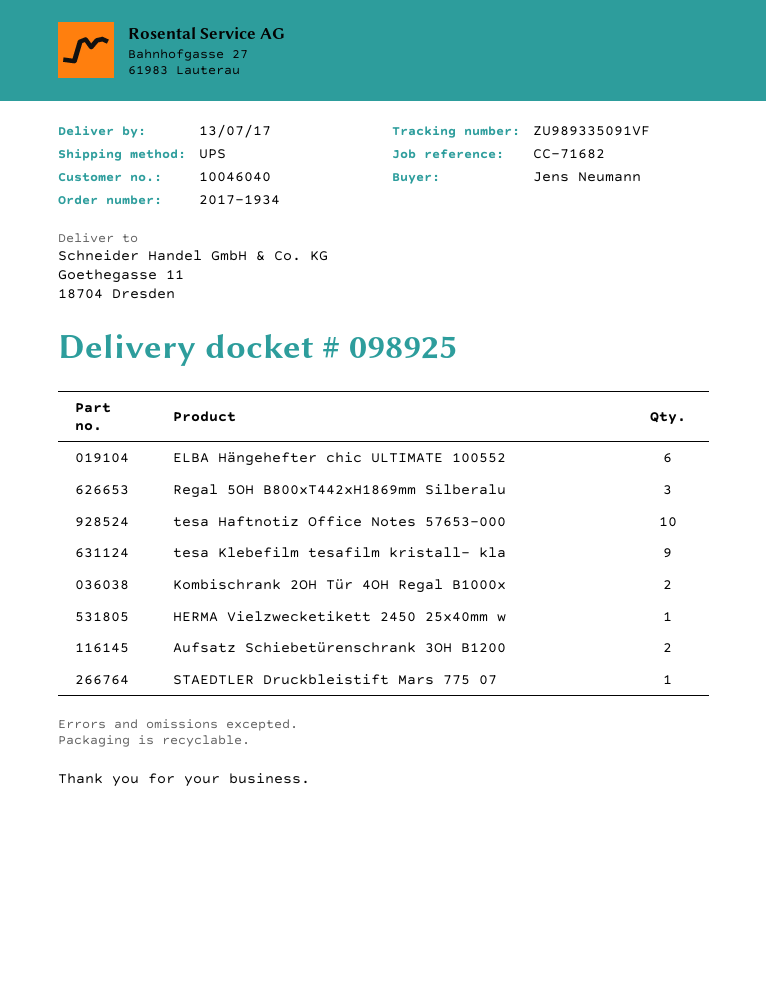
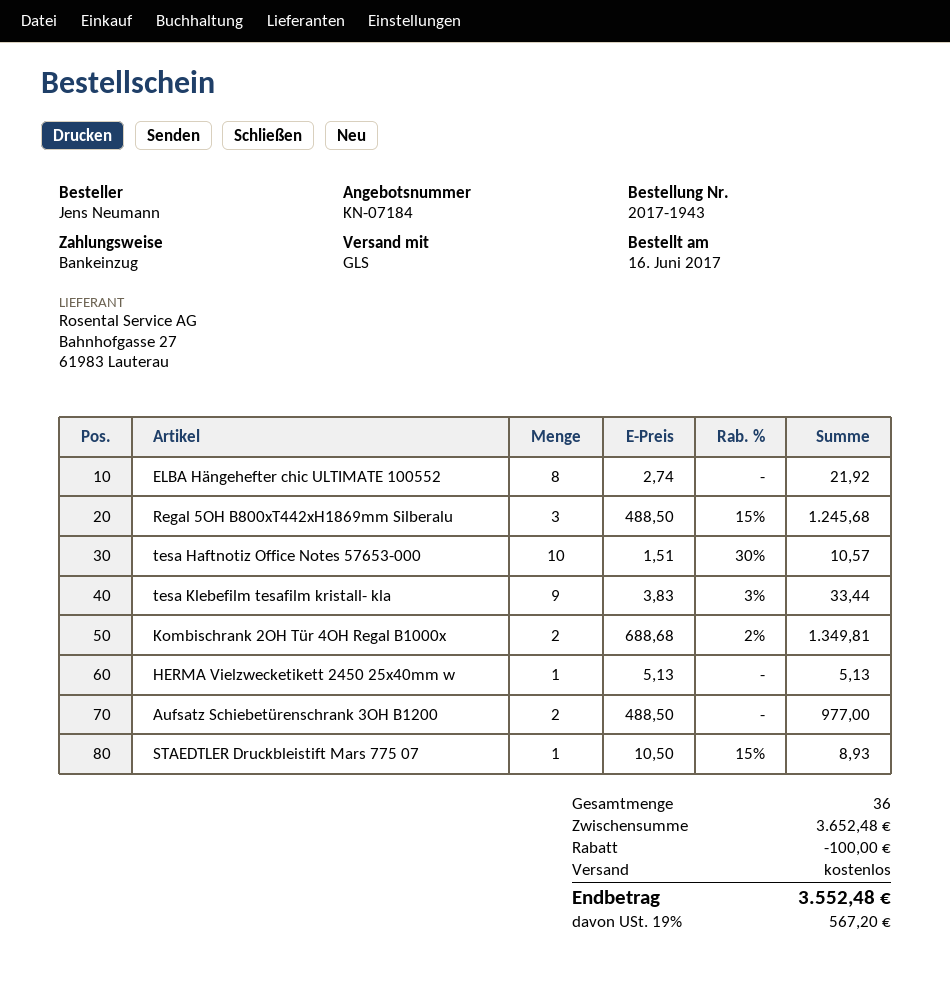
order number: 2017-1934 -> 2017-1943
shipping method: UPS -> GLS
ELBA Hängehefter chic ULTIMATE 100552: 6 -> 8

